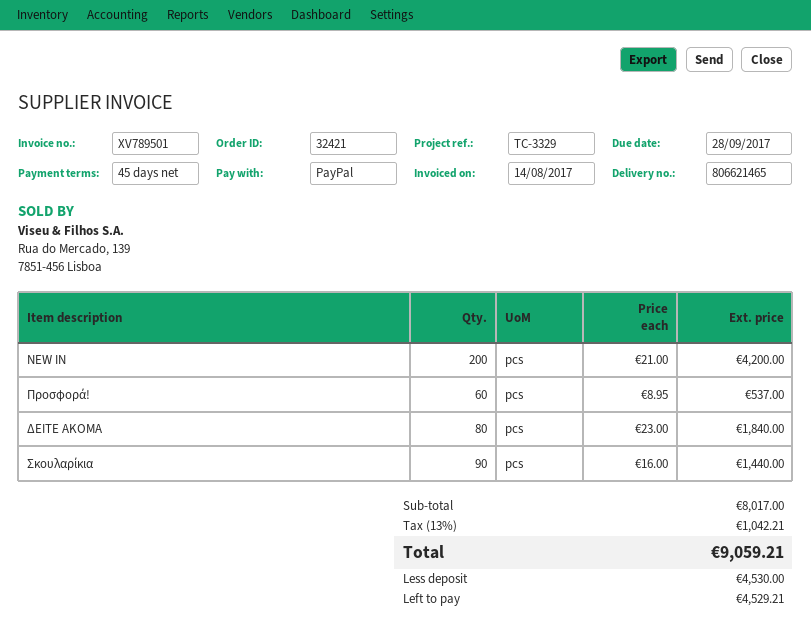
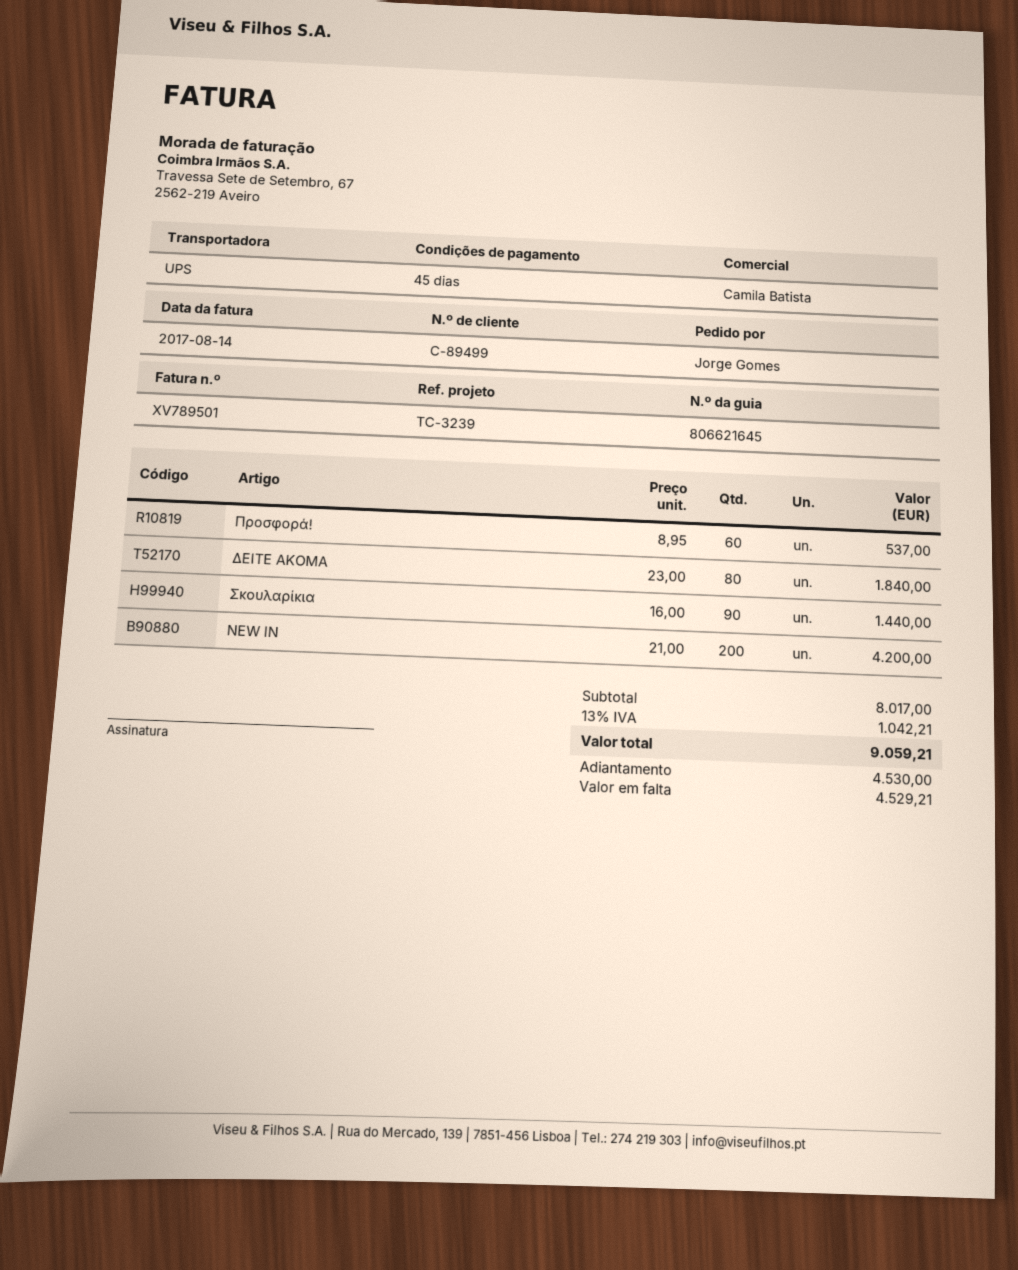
delivery note number: 806621465 -> 806621645
reference: TC-3329 -> TC-3239

